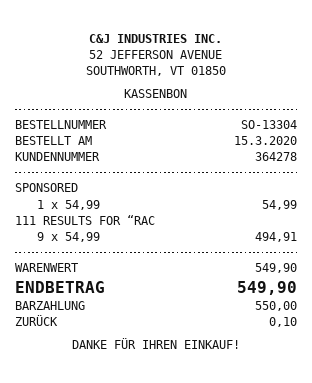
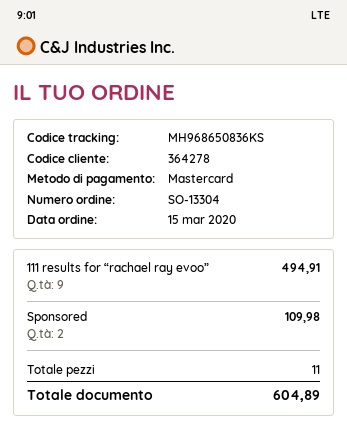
payment method: cash -> Mastercard
SPONSORED: 1 for 54.99 -> 2 for 109.98
total: 549.90 -> 604.89

